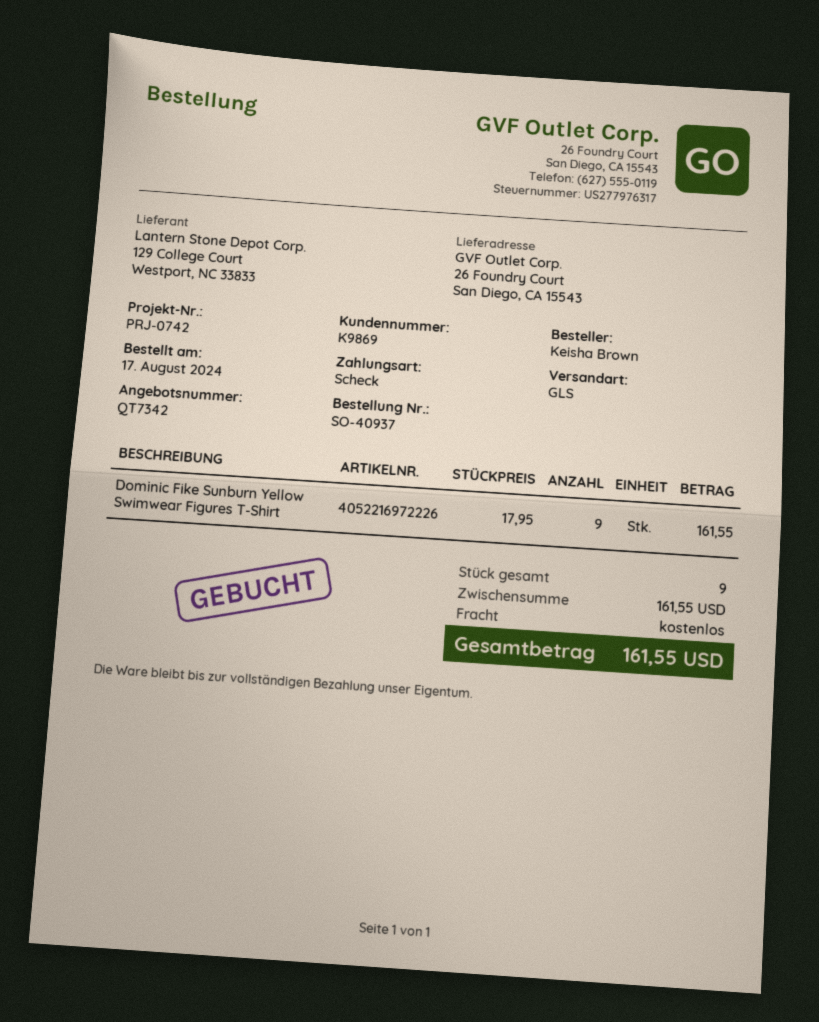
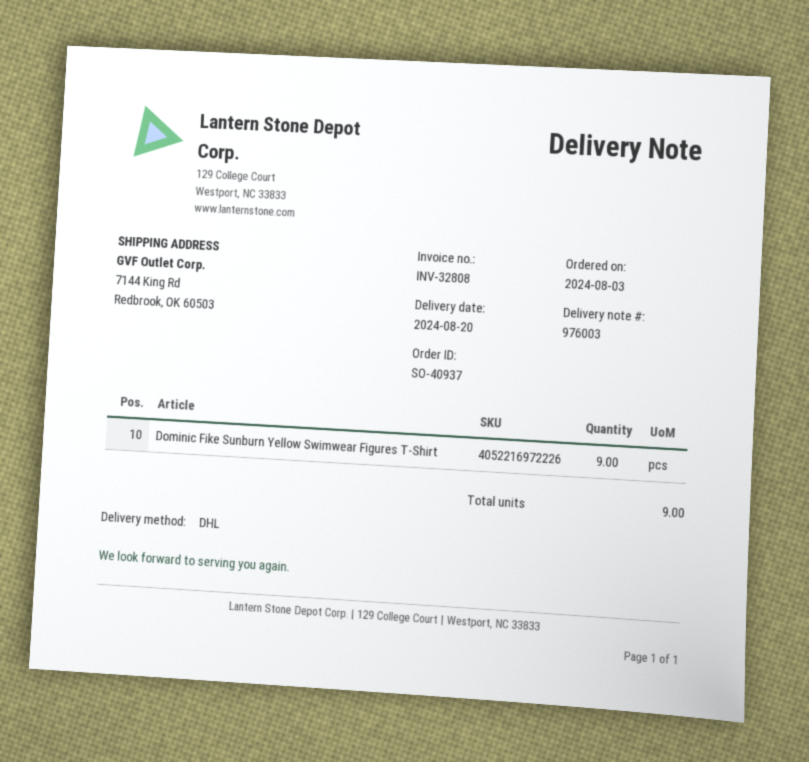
order date: 2024-08-17 -> 2024-08-03
shipping method: GLS -> DHL
ship to: 26 Foundry Court, San Diego, CA 15543 -> 7144 King Rd, Redbrook, OK 60503

